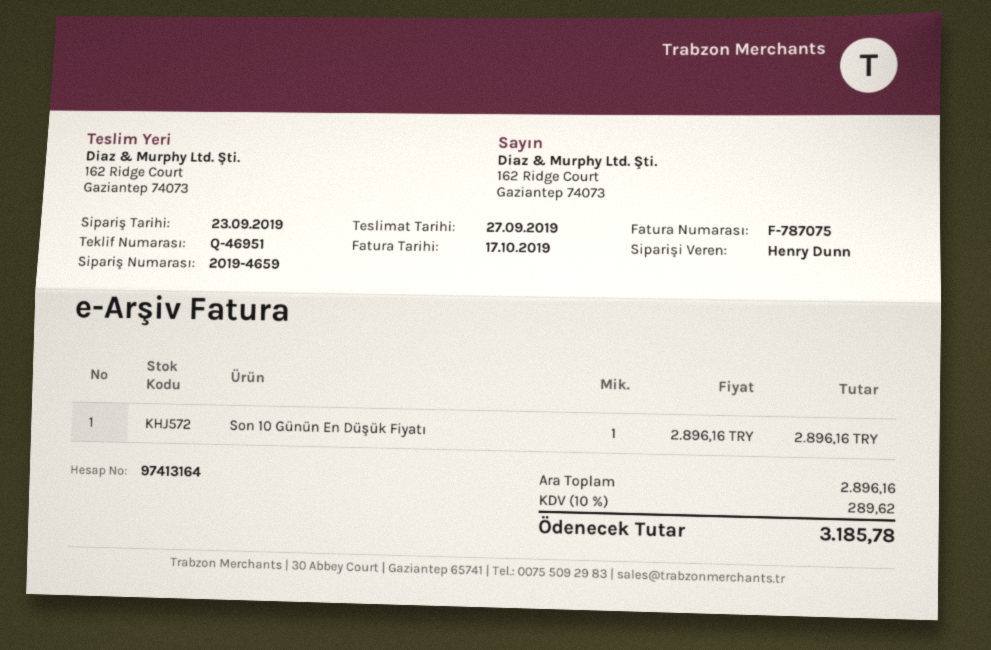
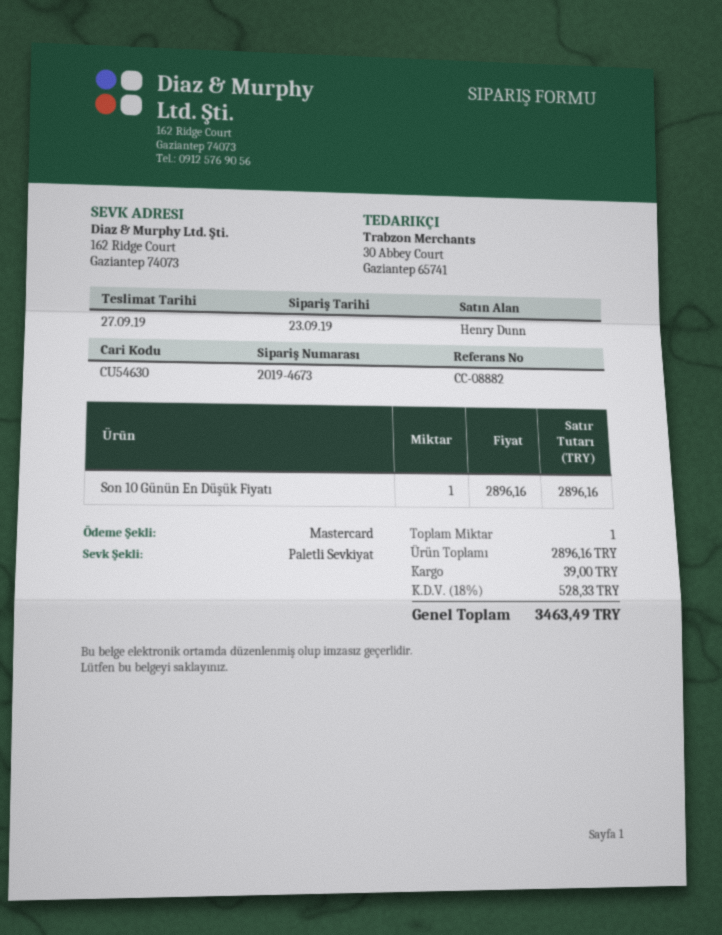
order number: 2019-4659 -> 2019-4673
shipping: none -> 39.00
tax: 10% = 289.62 -> 18% = 528.33
total: 3185.78 -> 3463.49

